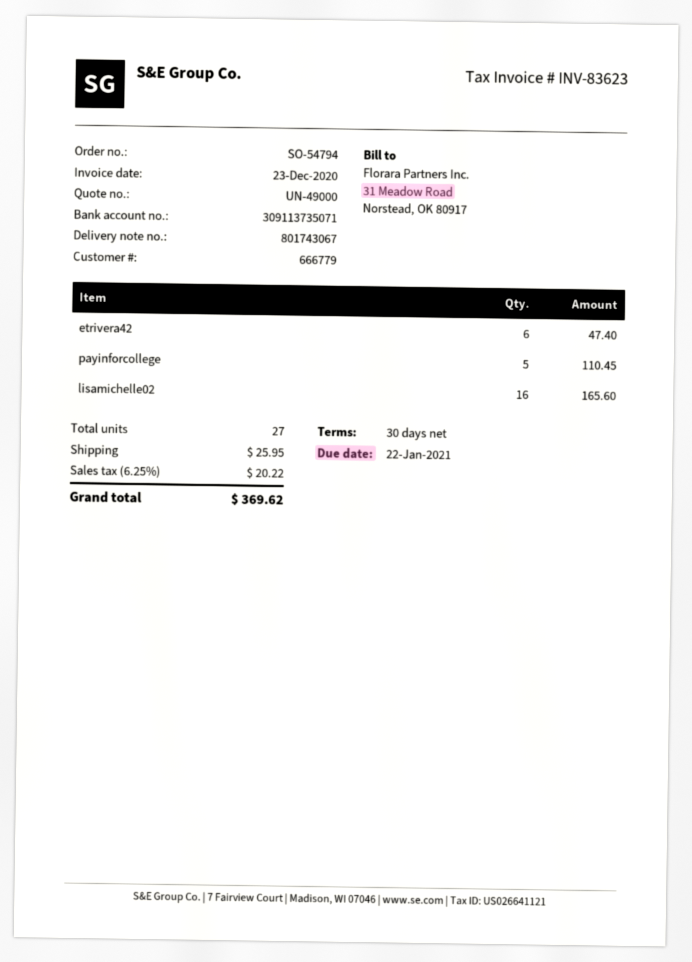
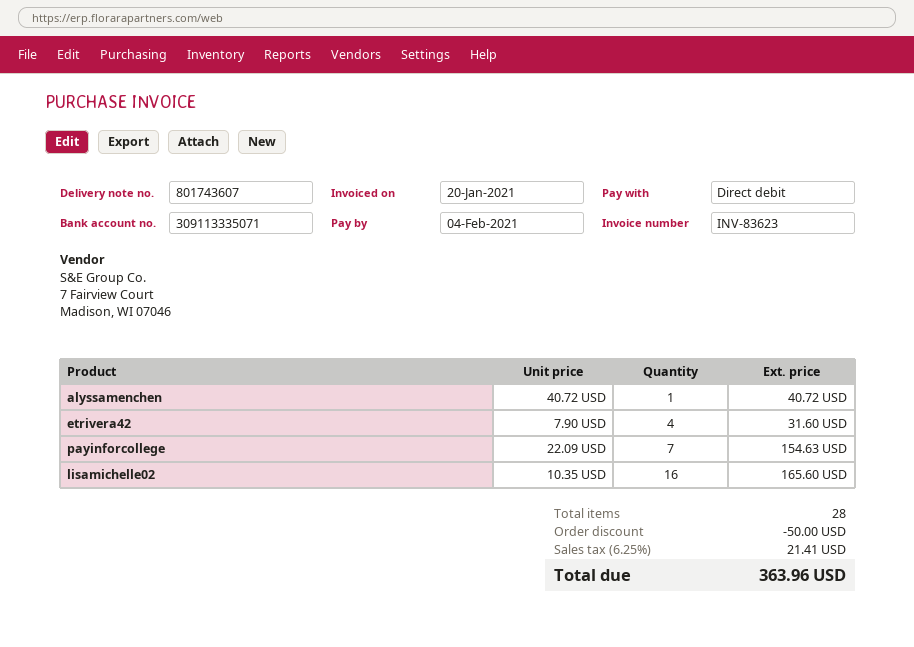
delivery note number: 801743067 -> 801743607
invoice date: 2020-12-23 -> 2021-01-20
due date: 2021-01-22 -> 2021-02-04
bank account: 309113735071 -> 309113335071
etrivera42: 6 for 47.40 -> 4 for 31.60
payinforcollege: 5 for 110.45 -> 7 for 154.63
alyssamenchen: none -> 1 for 40.72
total quantity: 27 -> 28
discount: none -> 50.00
shipping: 25.95 -> none
tax: 6.25% = 20.22 -> 6.25% = 21.41
total: 369.62 -> 363.96

